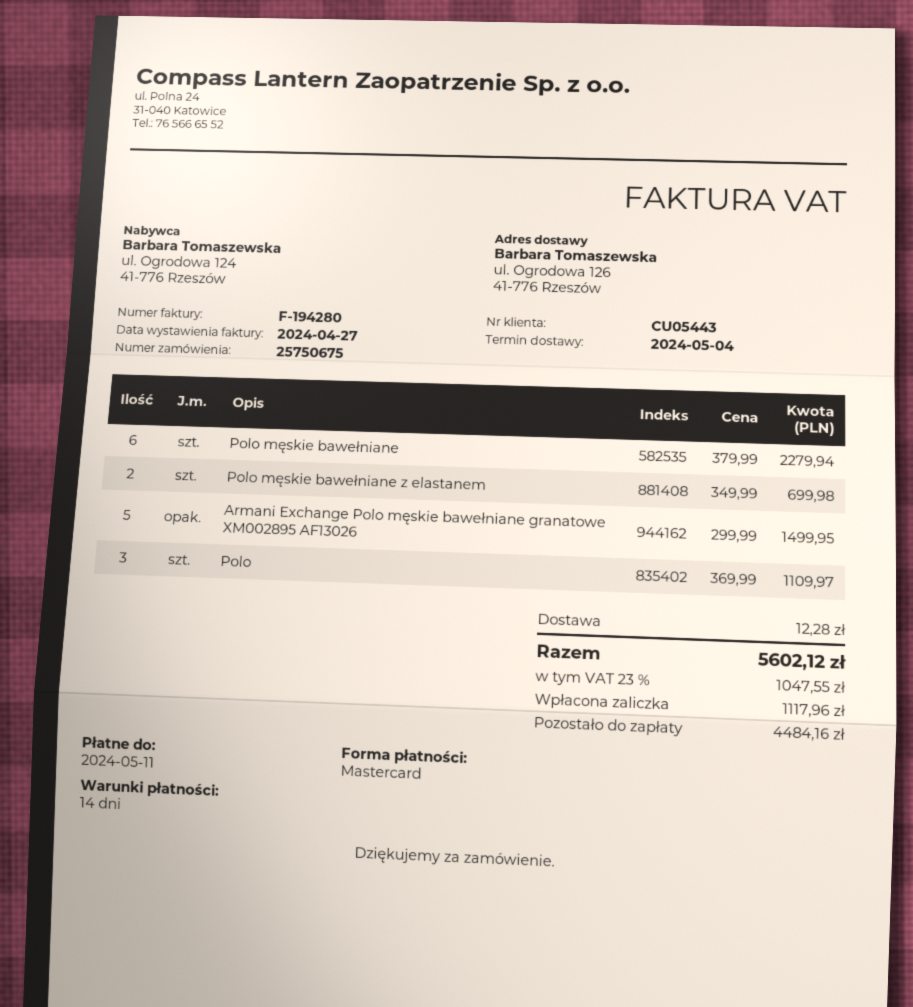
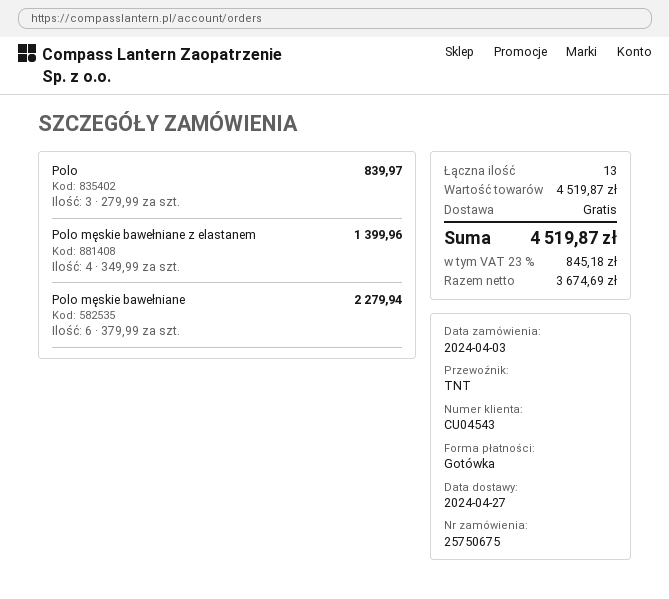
delivery date: 2024-05-04 -> 2024-04-27
customer number: CU05443 -> CU04543
payment method: Mastercard -> cash
Polo męskie bawełniane z elastanem: 2 x 349.99 = 699.98 -> 4 x 349.99 = 1399.96
Armani Exchange Polo męskie bawełniane granatowe XM002895 AF13026: 5 x 299.99 = 1499.95 -> none
Polo: 3 x 369.99 = 1109.97 -> 3 x 279.99 = 839.97
shipping: 12.28 -> 0.00
tax: 23% = 1047.55 -> 23% = 845.18
total: 5602.12 -> 4519.87

